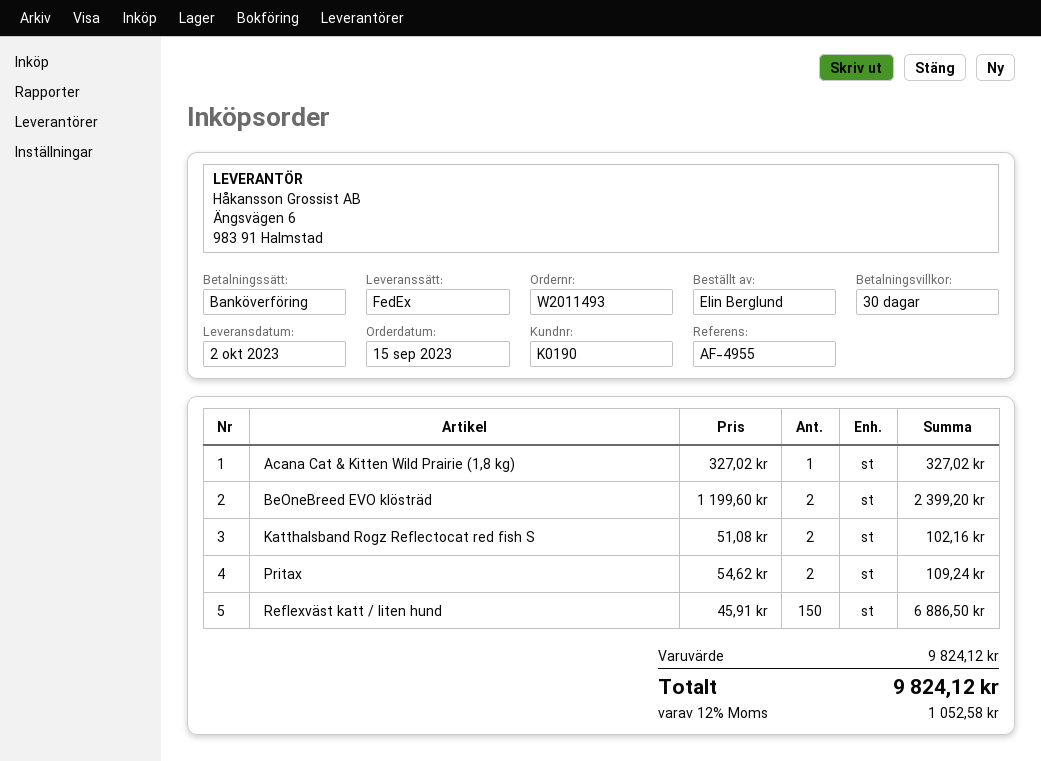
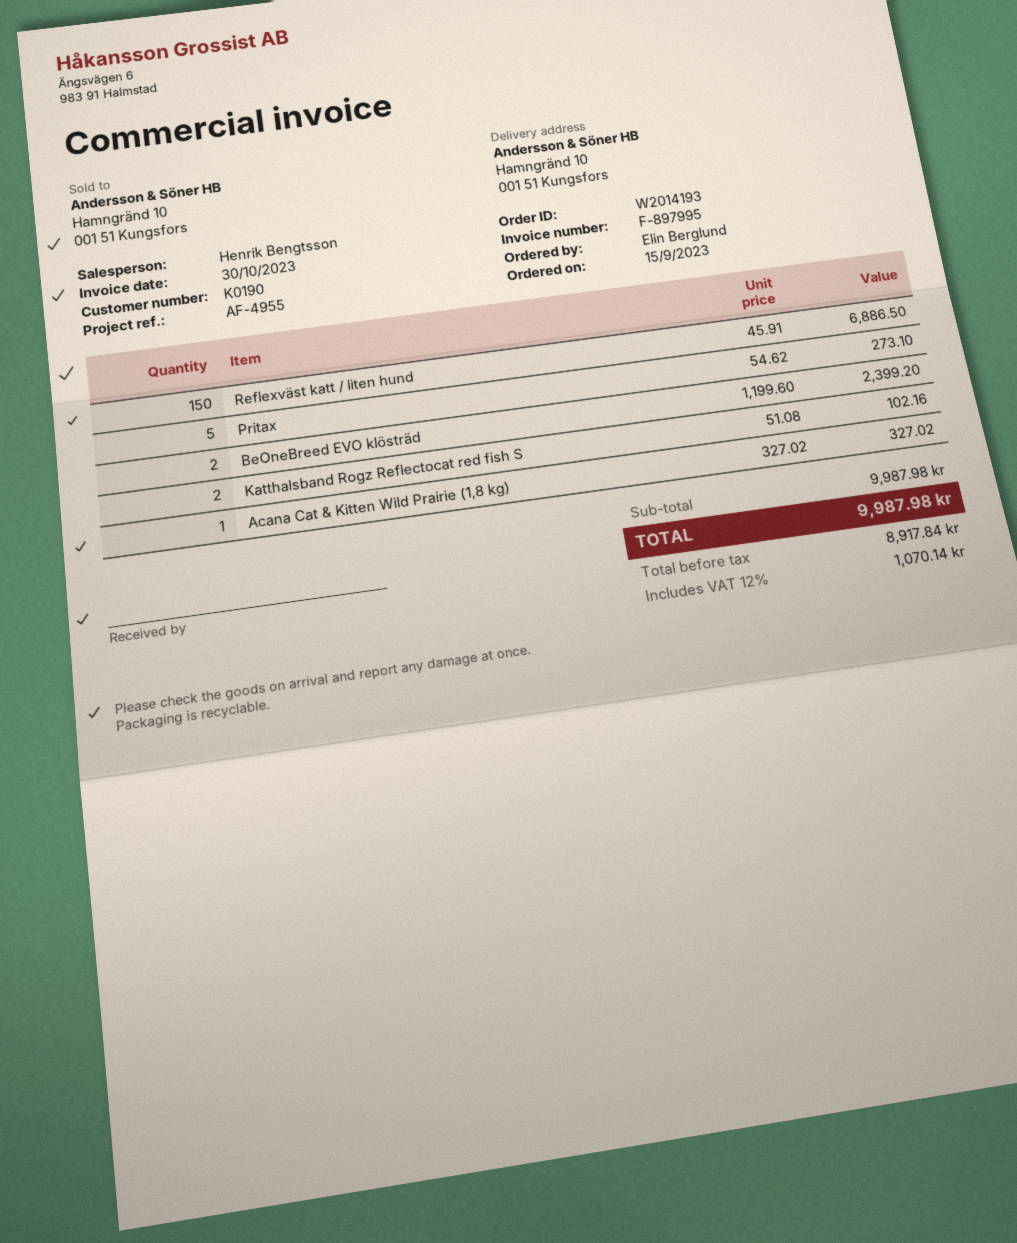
order number: W2011493 -> W2014193
Pritax: 2 x 54.62 = 109.24 -> 5 x 54.62 = 273.10
subtotal: 9824.12 -> 9987.98
tax: 12% = 1052.58 -> 12% = 1070.14
total: 9824.12 -> 9987.98

